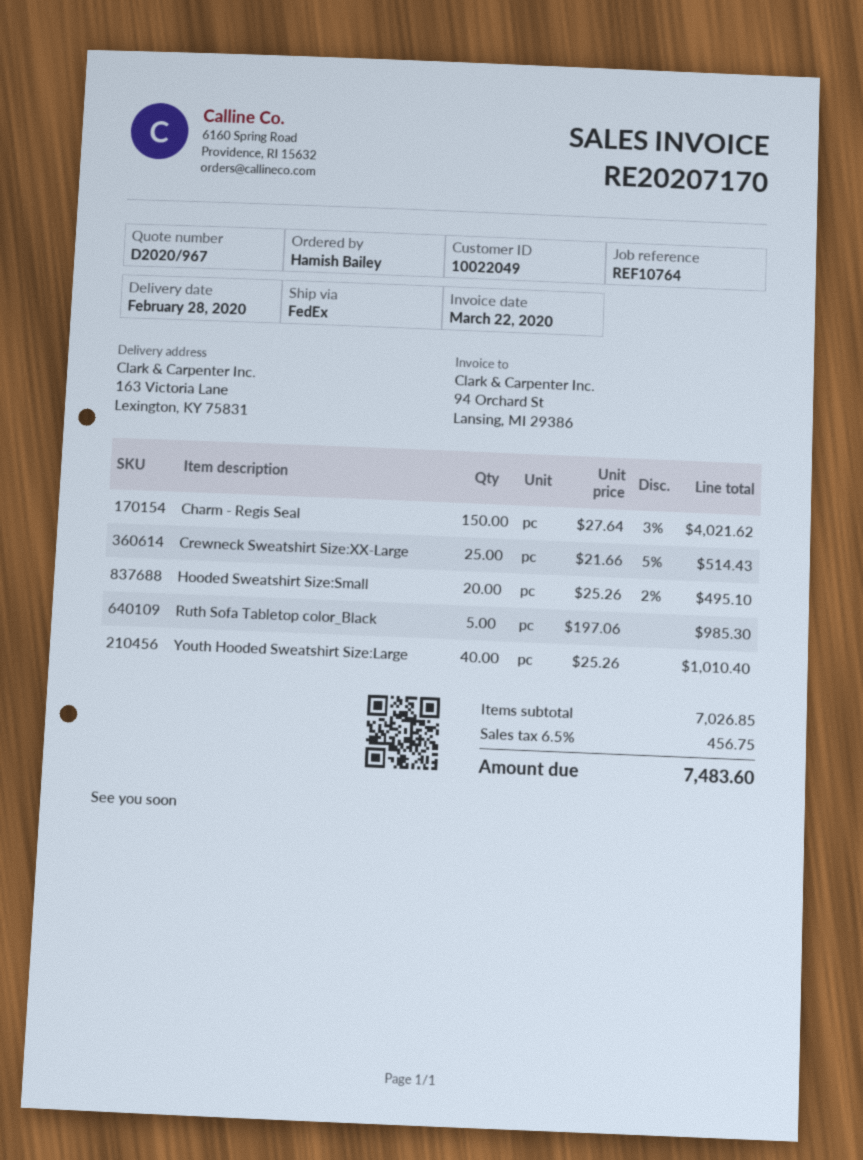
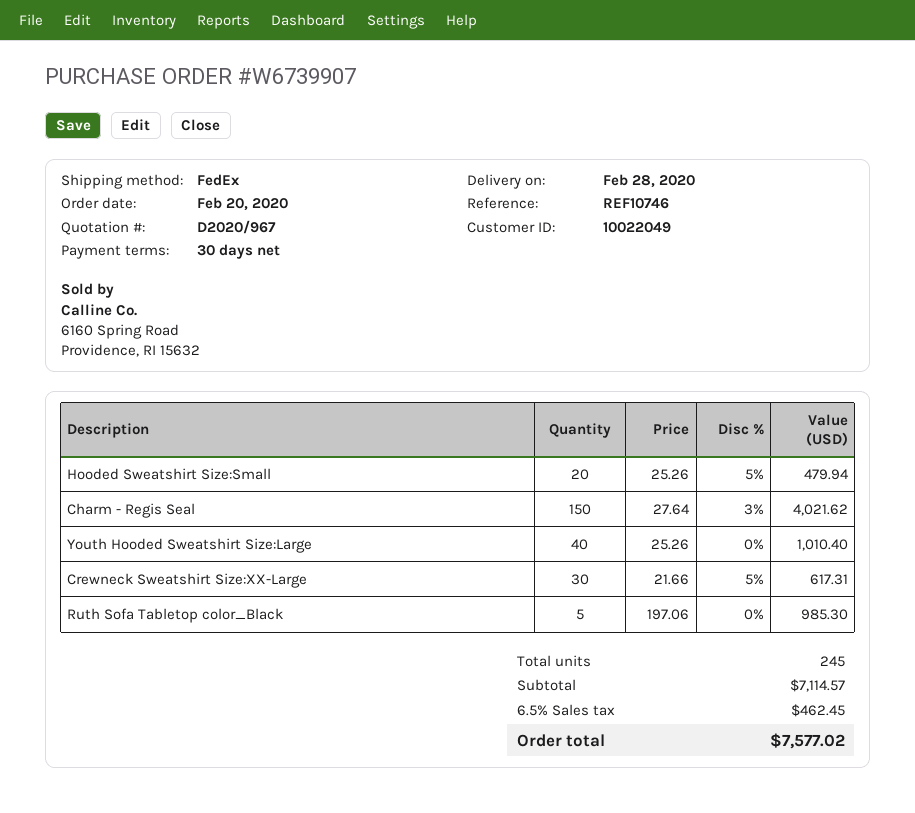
reference: REF10764 -> REF10746
Crewneck Sweatshirt Size:XX-Large: 25 x 21.66 - 5% = 514.43 -> 30 x 21.66 - 5% = 617.31
Hooded Sweatshirt Size:Small: 20 x 25.26 - 2% = 495.10 -> 20 x 25.26 - 5% = 479.94
subtotal: 7026.85 -> 7114.57
tax: 6.5% = 456.75 -> 6.5% = 462.45
total: 7483.60 -> 7577.02

